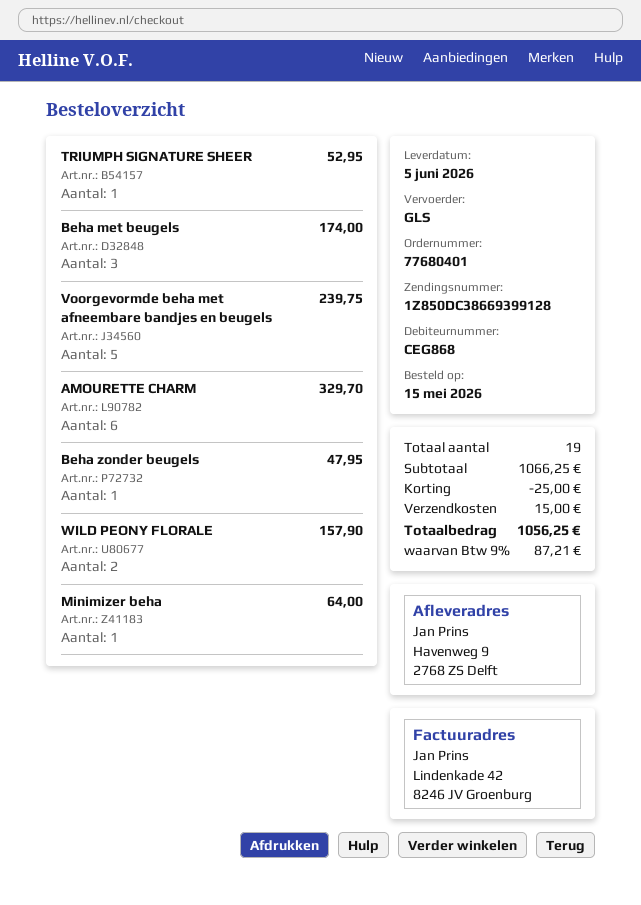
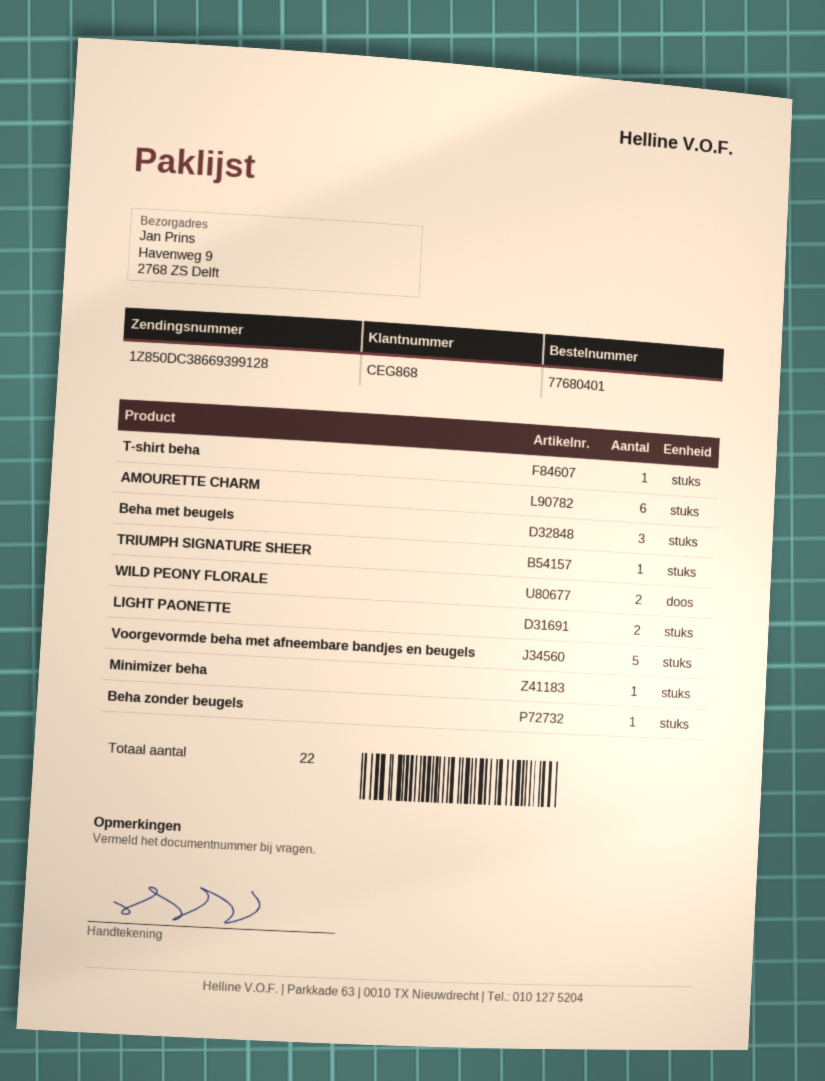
T-shirt beha: none -> 1
LIGHT PAONETTE: none -> 2
total quantity: 19 -> 22

